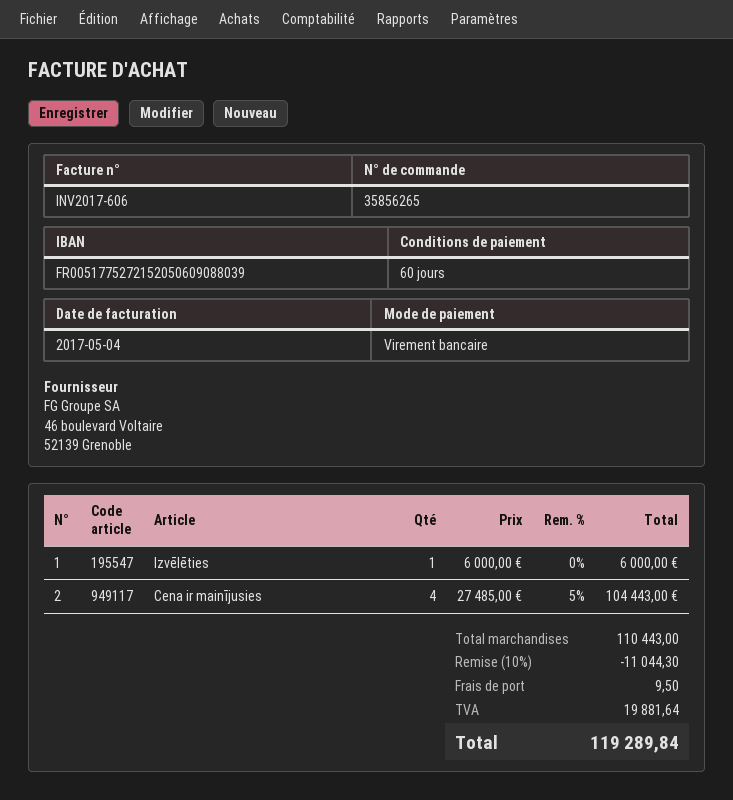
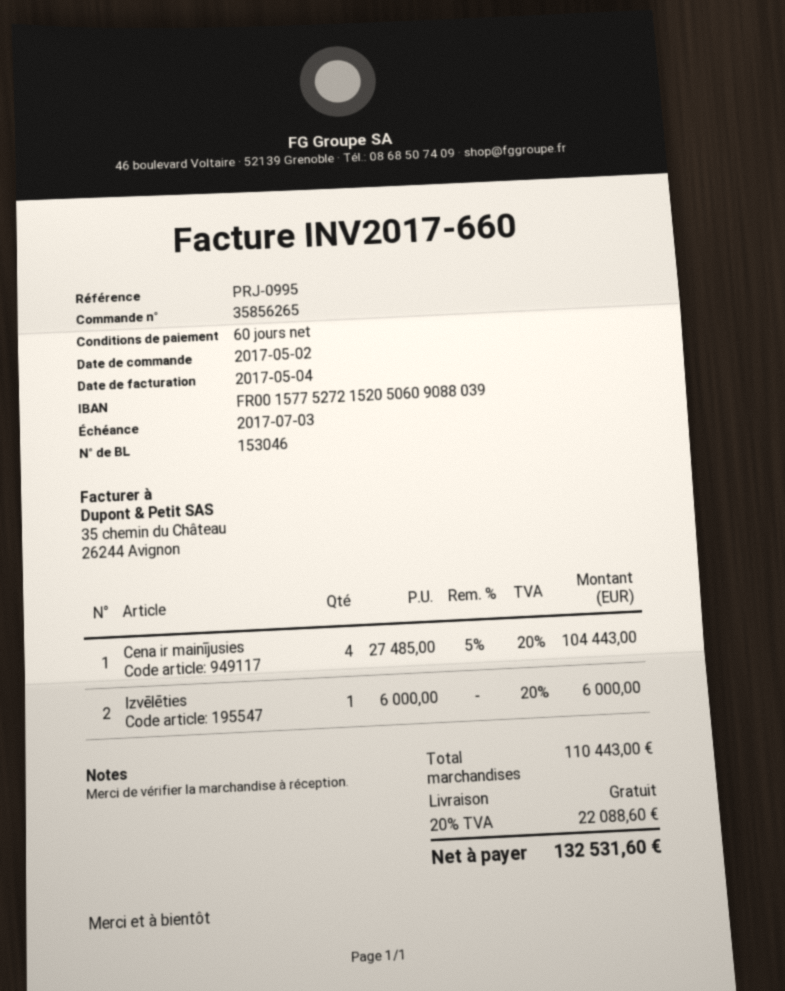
invoice number: INV2017-606 -> INV2017-660
bank account: FR0051775272152050609088039 -> FR0015775272152050609088039
discount: 10% = 11044.30 -> none
shipping: 9.50 -> 0.00
tax: 19881.64 -> 22088.60
total: 119289.84 -> 132531.60

